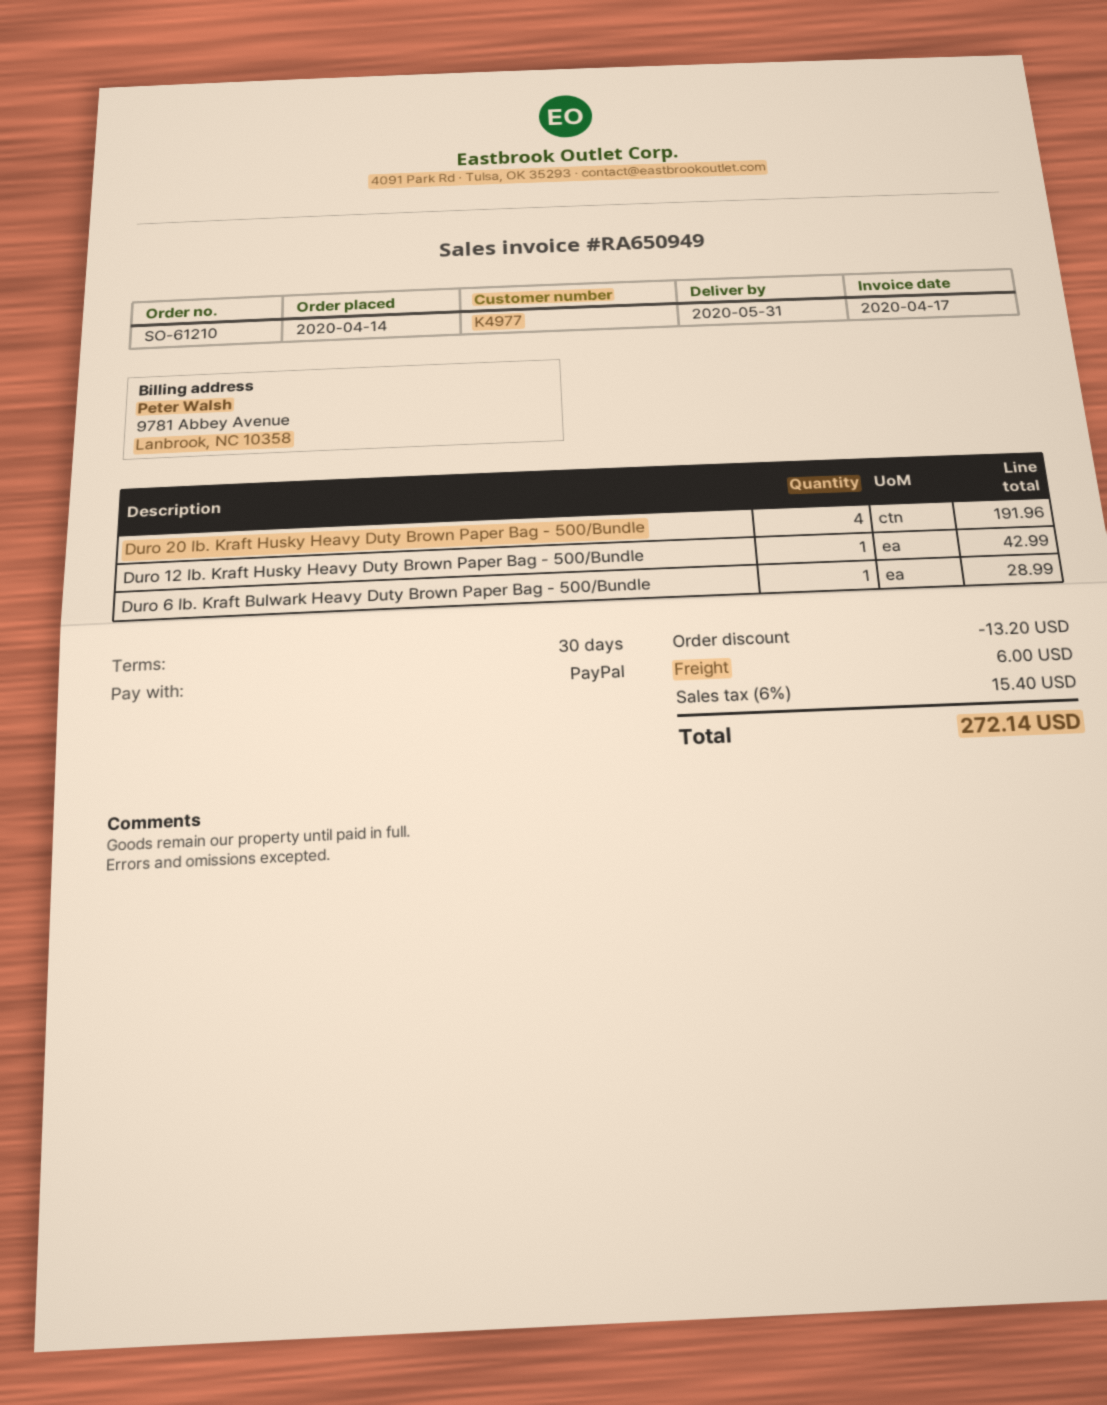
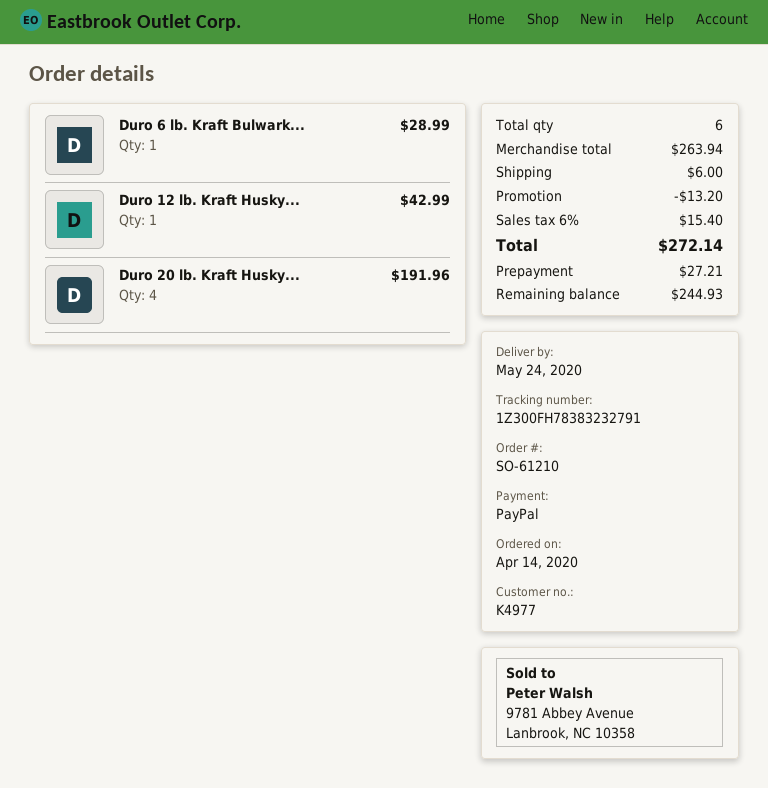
delivery date: 2020-05-31 -> 2020-05-24

